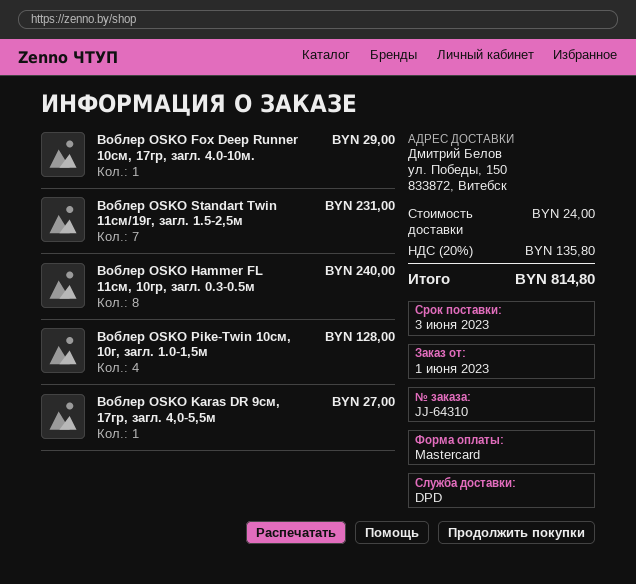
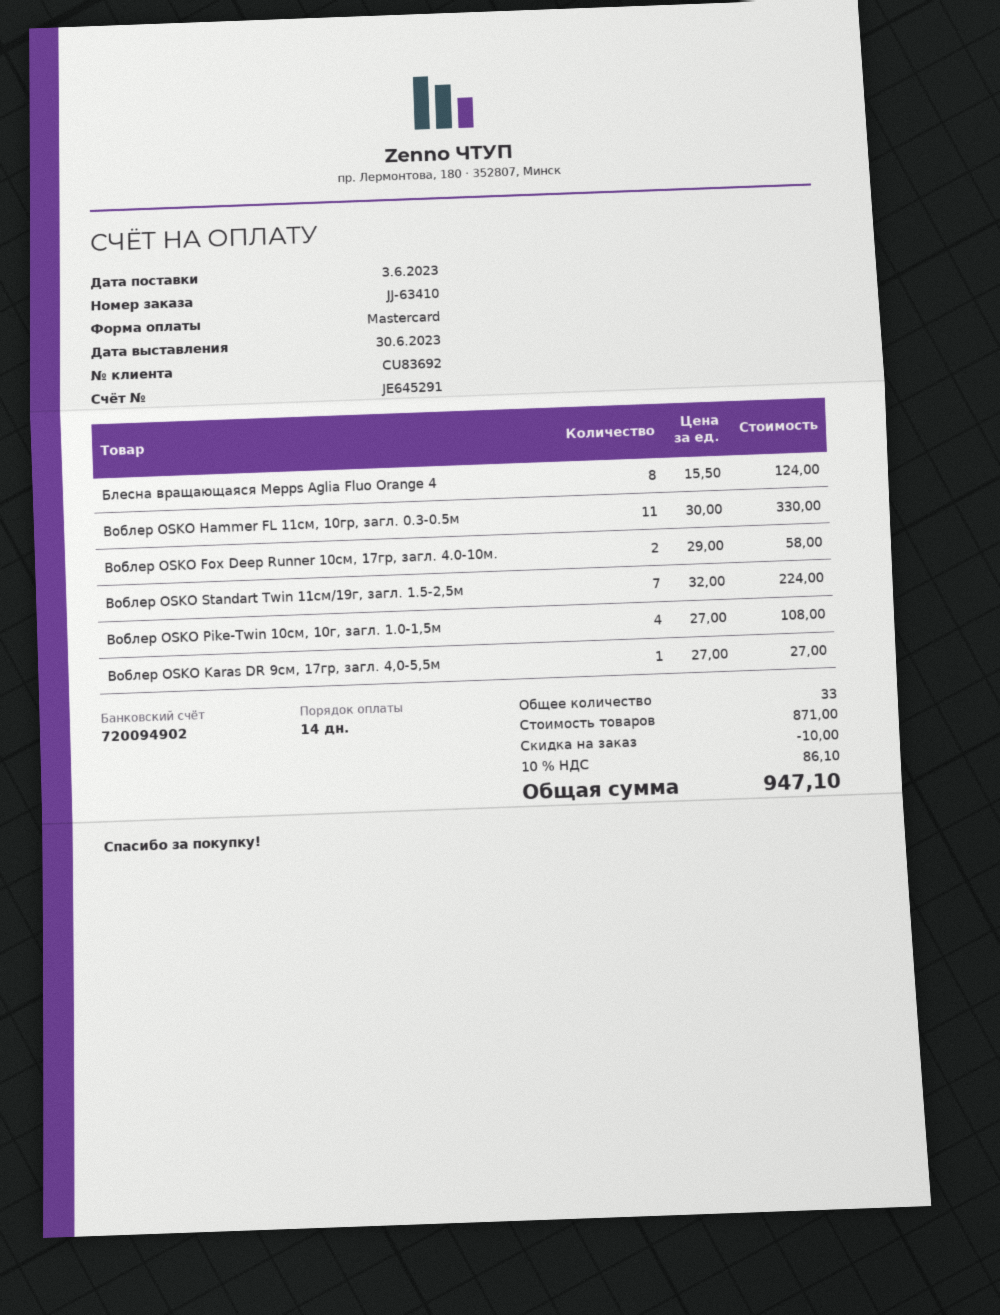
order number: JJ-64310 -> JJ-63410
Воблер OSKO Fox Deep Runner 10см, 17гр, загл. 4.0-10м.: 1 for 29.00 -> 2 for 58.00
Воблер OSKO Standart Twin 11см/19г, загл. 1.5-2,5м: 7 for 231.00 -> 7 for 224.00
Воблер OSKO Hammer FL 11см, 10гр, загл. 0.3-0.5м: 8 for 240.00 -> 11 for 330.00
Воблер OSKO Pike-Twin 10см, 10г, загл. 1.0-1,5м: 4 for 128.00 -> 4 for 108.00
Блесна вращающаяся Mepps Aglia Fluo Orange 4: none -> 8 for 124.00
discount: none -> 10.00
shipping: 24.00 -> none
tax: 20% = 135.80 -> 10% = 86.10
total: 814.80 -> 947.10

